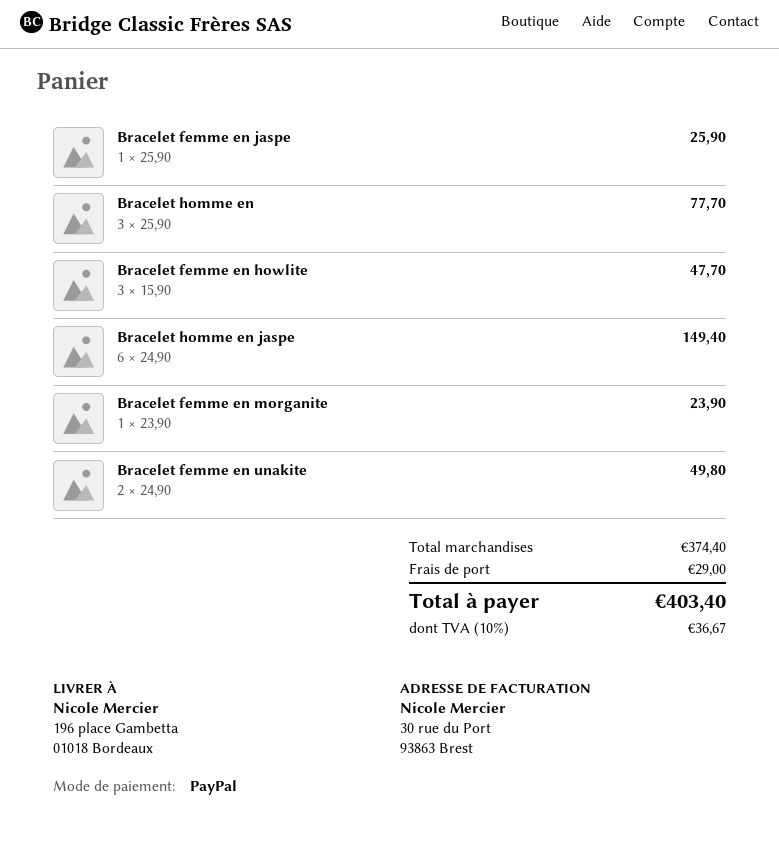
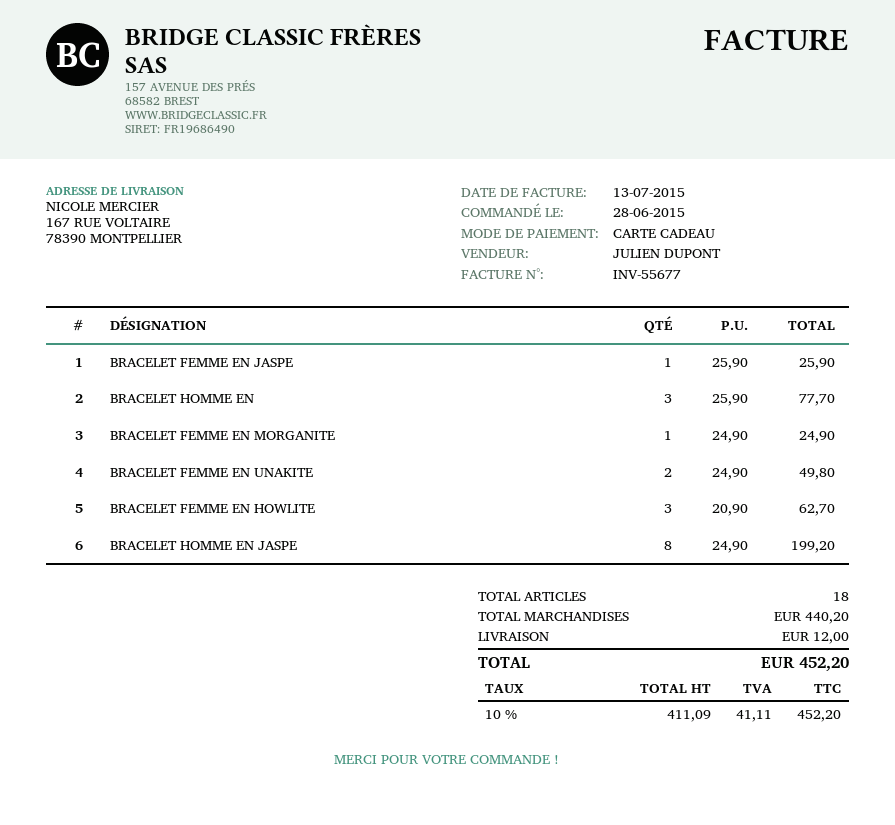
payment method: PayPal -> gift card
ship to: 196 place Gambetta, 01018 Bordeaux -> 167 RUE VOLTAIRE, 78390 MONTPELLIER
Bracelet femme en howlite: 3 x 15.90 = 47.70 -> 3 x 20.90 = 62.70
Bracelet homme en jaspe: 6 x 24.90 = 149.40 -> 8 x 24.90 = 199.20
Bracelet femme en morganite: 1 x 23.90 = 23.90 -> 1 x 24.90 = 24.90
subtotal: 374.40 -> 440.20
shipping: 29.00 -> 12.00
tax: 10% = 36.67 -> 10% = 41.11
total: 403.40 -> 452.20

